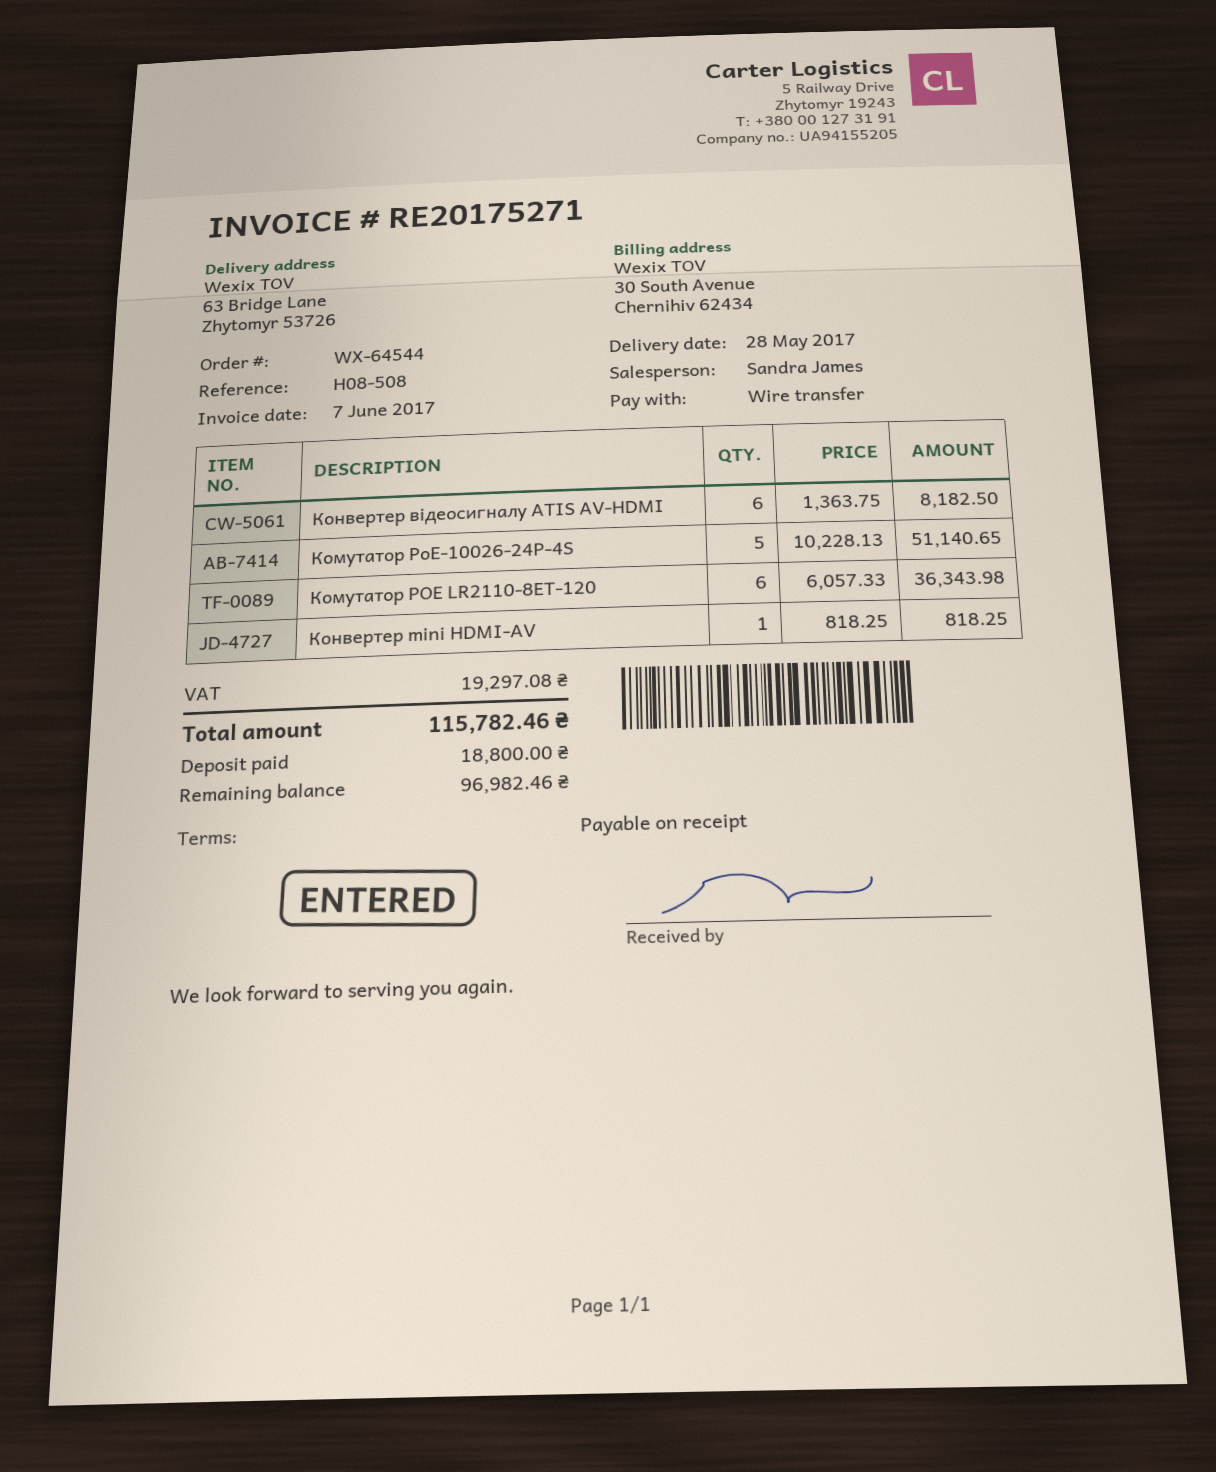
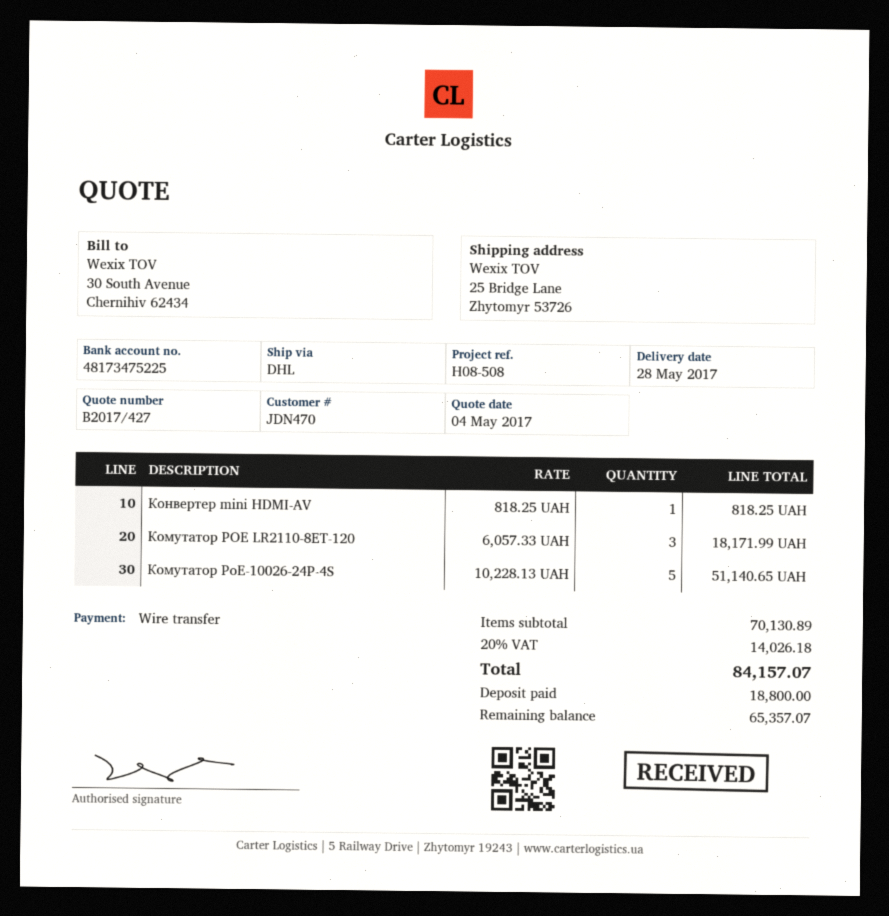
ship to: 63 Bridge Lane, Zhytomyr 53726 -> 25 Bridge Lane, Zhytomyr 53726
Конвертер відеосигналу ATIS AV-HDMI: 6 x 1363.75 = 8182.50 -> none
Комутатор POE LR2110-8ET-120: 6 x 6057.33 = 36343.98 -> 3 x 6057.33 = 18171.99
tax: 19297.08 -> 14026.18
total: 115782.46 -> 84157.07
balance: 96982.46 -> 65357.07

